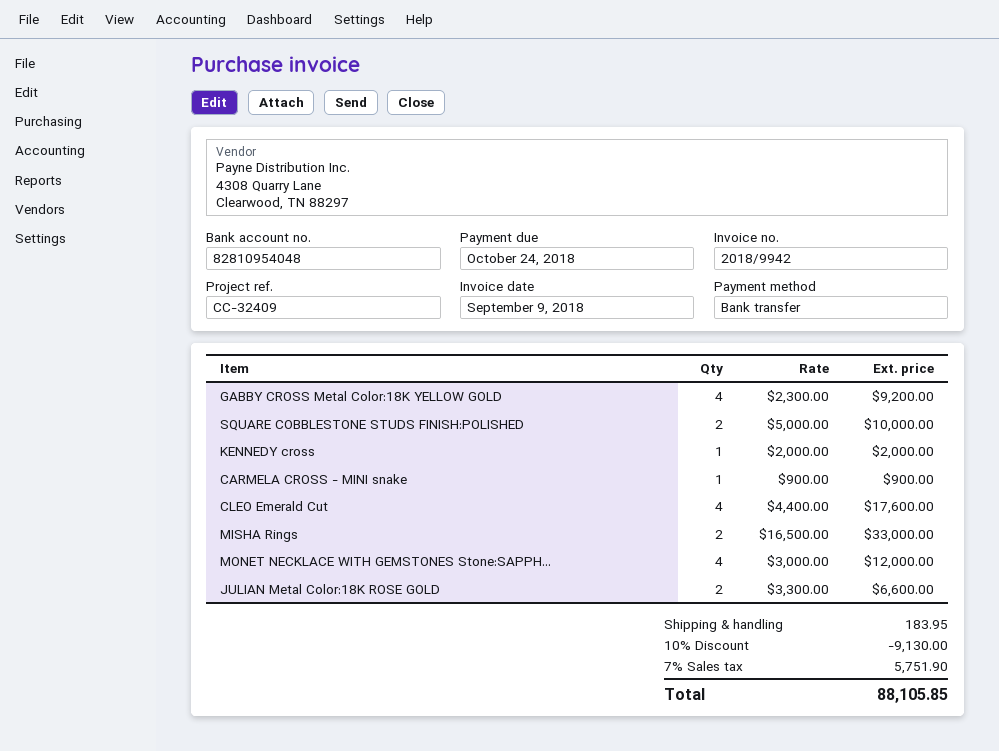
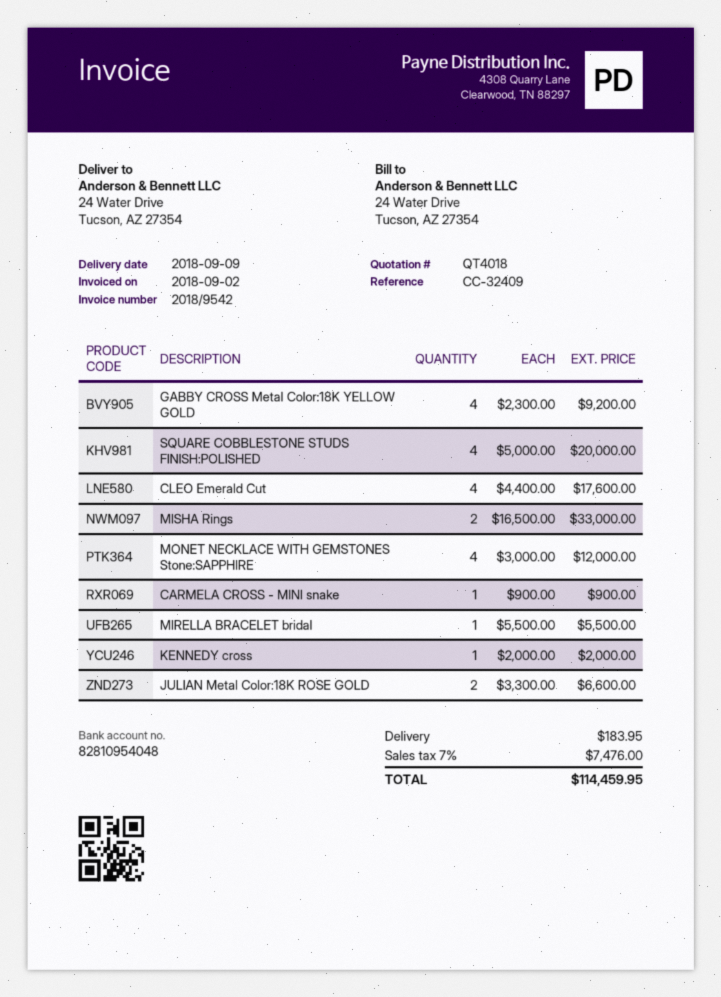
invoice number: 2018/9942 -> 2018/9542
invoice date: 2018-09-09 -> 2018-09-02
SQUARE COBBLESTONE STUDS FINISH:POLISHED: 2 x 5000.00 = 10000.00 -> 4 x 5000.00 = 20000.00
MIRELLA BRACELET bridal: none -> 1 x 5500.00 = 5500.00
discount: 10% = 9130.00 -> none
tax: 7% = 5751.90 -> 7% = 7476.00
total: 88105.85 -> 114459.95

